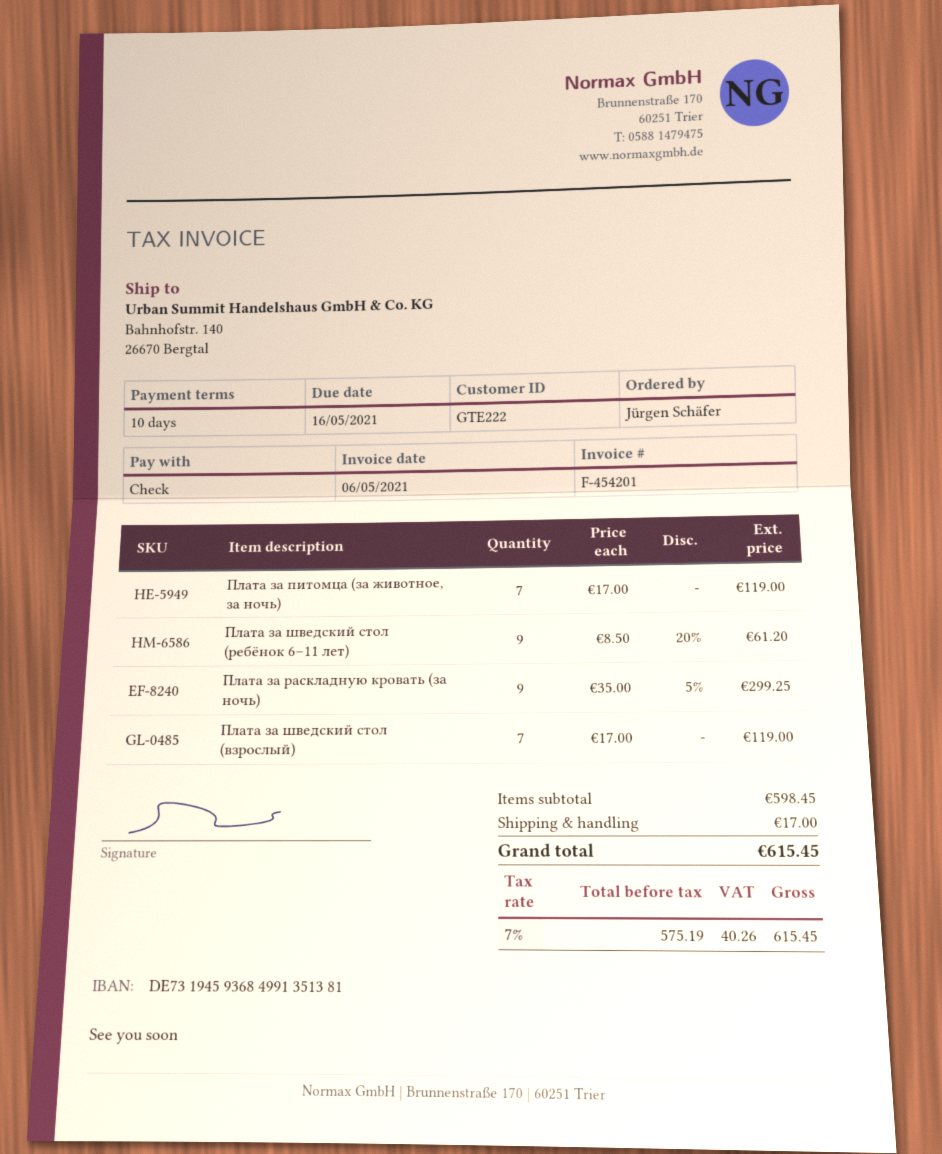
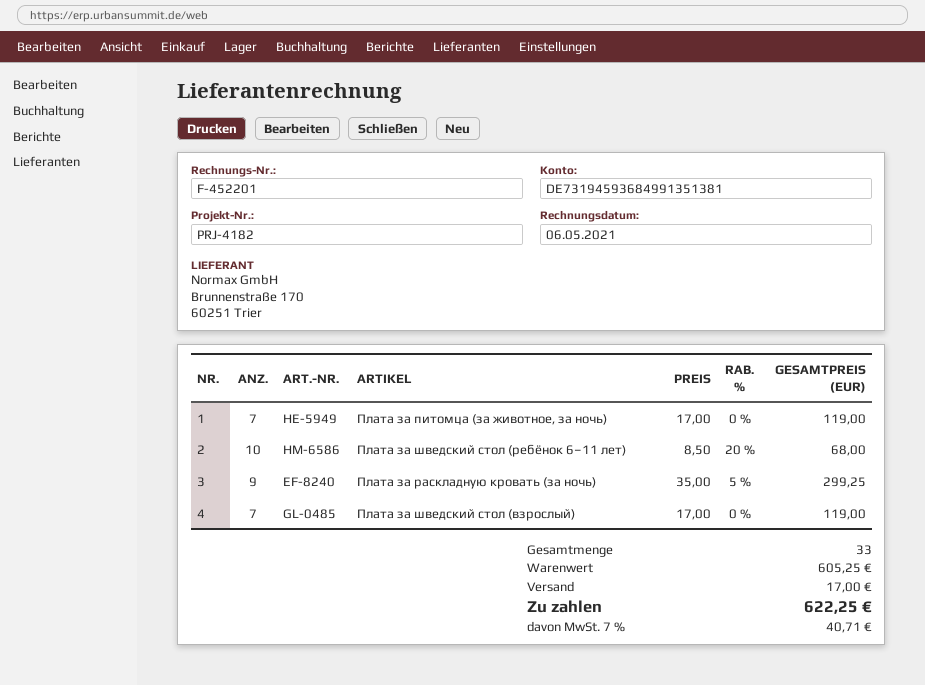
invoice number: F-454201 -> F-452201
Плата за шведский стол (ребёнок 6–11 лет): 9 x 8.50 - 20% = 61.20 -> 10 x 8.50 - 20% = 68.00
subtotal: 598.45 -> 605.25
tax: 7% = 40.26 -> 7% = 40.71
total: 615.45 -> 622.25

